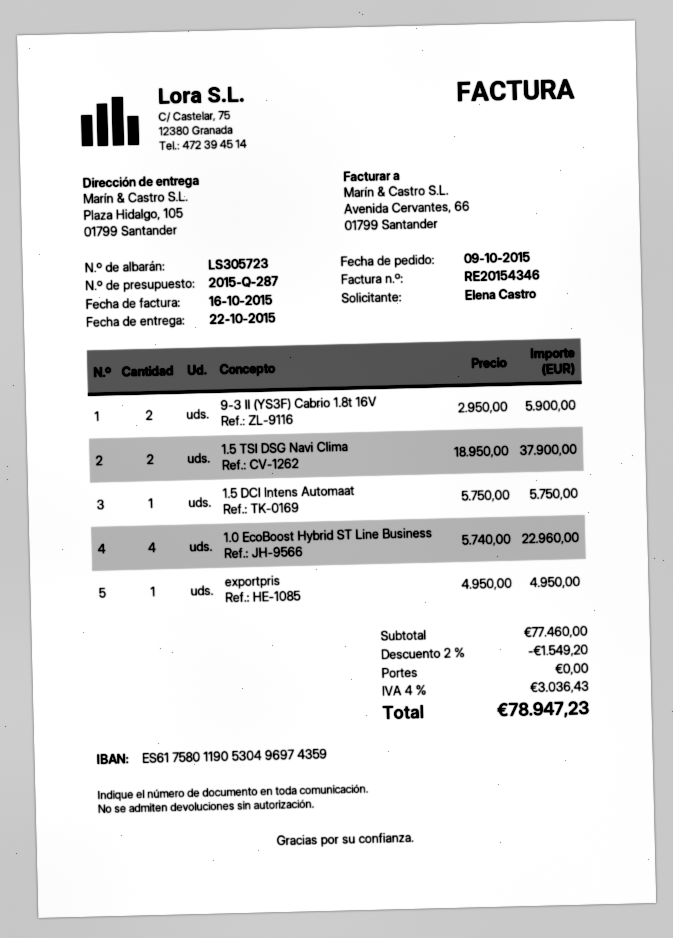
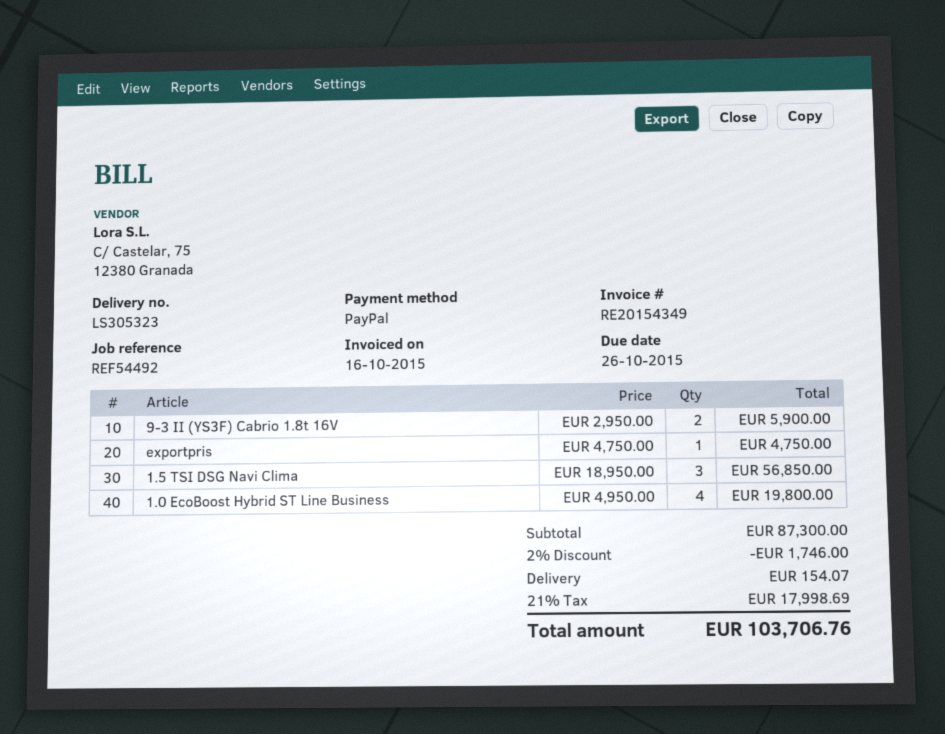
delivery note number: LS305723 -> LS305323
invoice number: RE20154346 -> RE20154349
1.5 TSI DSG Navi Clima: 2 x 18950.00 = 37900.00 -> 3 x 18950.00 = 56850.00
1.5 DCI Intens Automaat: 1 x 5750.00 = 5750.00 -> none
1.0 EcoBoost Hybrid ST Line Business: 4 x 5740.00 = 22960.00 -> 4 x 4950.00 = 19800.00
exportpris: 1 x 4950.00 = 4950.00 -> 1 x 4750.00 = 4750.00
subtotal: 77460.00 -> 87300.00
discount: 2% = 1549.20 -> 2% = 1746.00
shipping: 0.00 -> 154.07
tax: 4% = 3036.43 -> 21% = 17998.69
total: 78947.23 -> 103706.76

